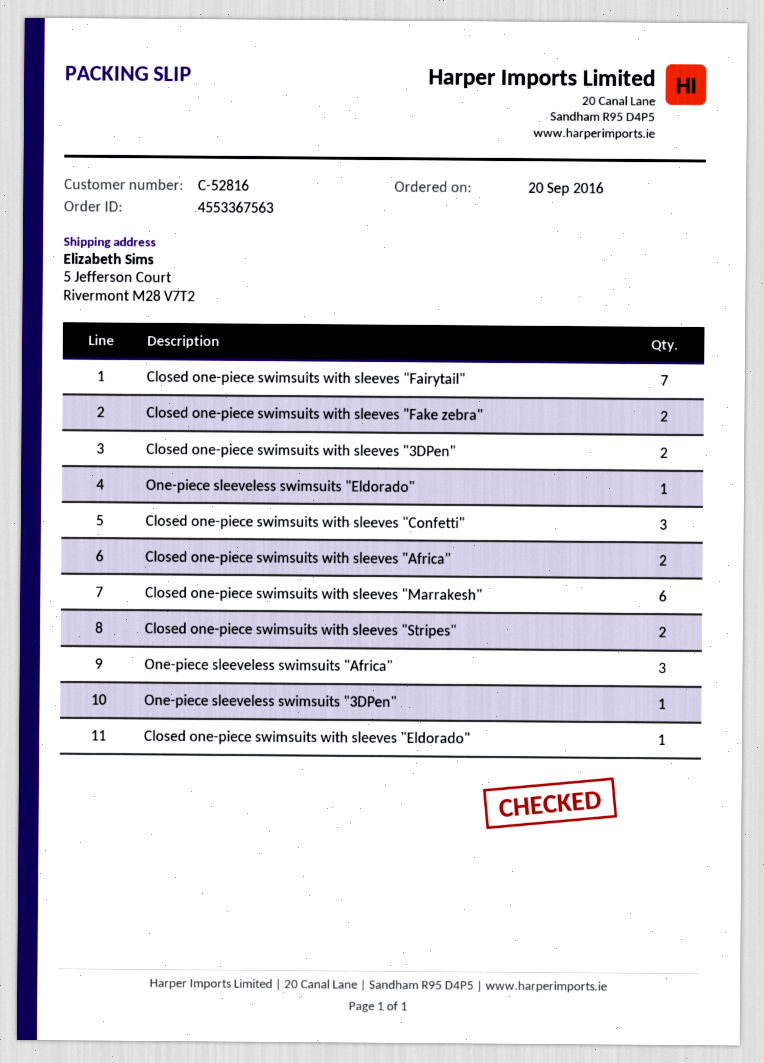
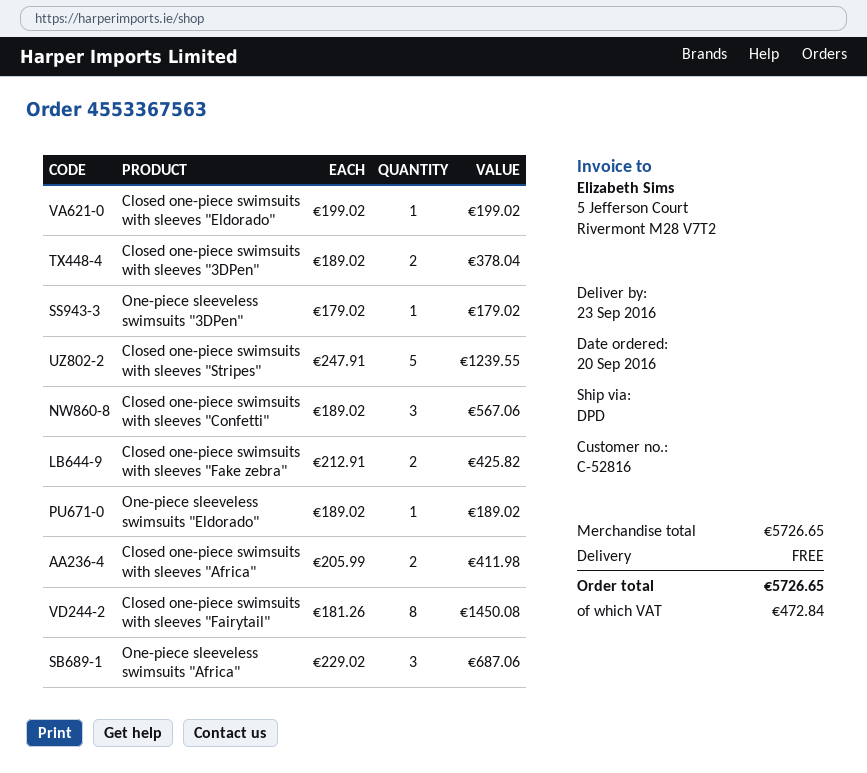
Closed one-piece swimsuits with sleeves "Fairytail": 7 -> 8
Closed one-piece swimsuits with sleeves "Marrakesh": 6 -> none
Closed one-piece swimsuits with sleeves "Stripes": 2 -> 5

